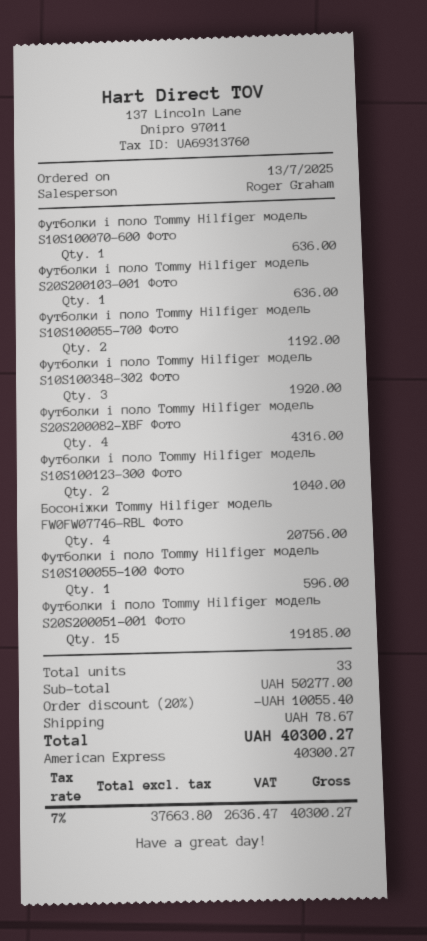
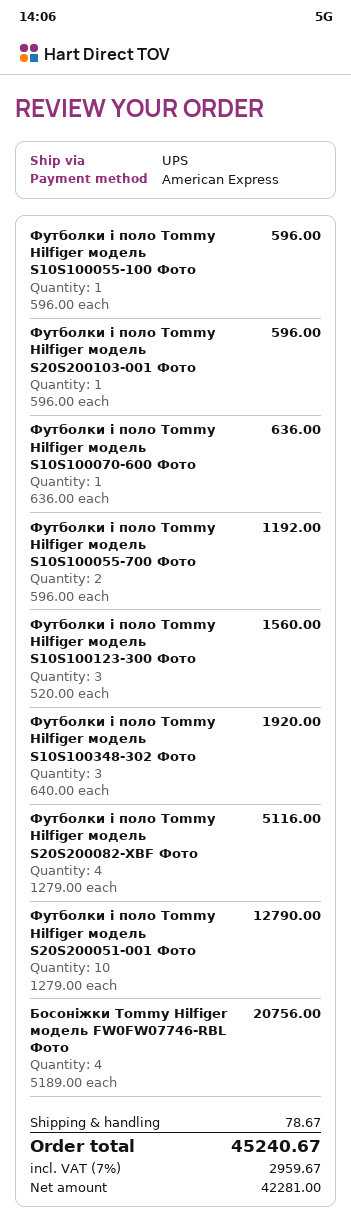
Футболки і поло Tommy Hilfiger модель S20S200103-001 Фото: 1 for 636.00 -> 1 for 596.00
Футболки і поло Tommy Hilfiger модель S20S200082-XBF Фото: 4 for 4316.00 -> 4 for 5116.00
Футболки і поло Tommy Hilfiger модель S10S100123-300 Фото: 2 for 1040.00 -> 3 for 1560.00
Футболки і поло Tommy Hilfiger модель S20S200051-001 Фото: 15 for 19185.00 -> 10 for 12790.00
discount: 20% = 10055.40 -> none
net: 37663.80 -> 42281.00
tax: 7% = 2636.47 -> 7% = 2959.67
total: 40300.27 -> 45240.67

